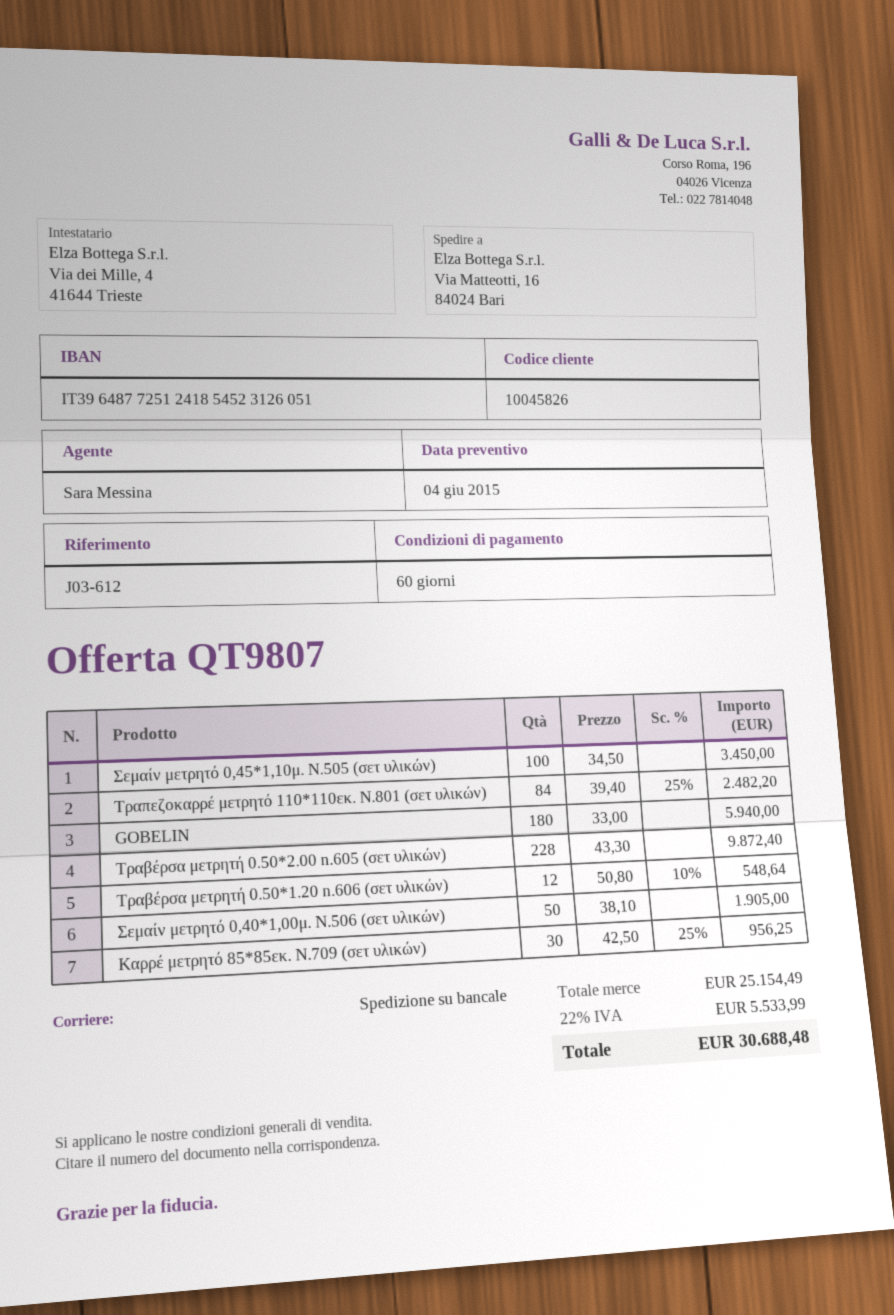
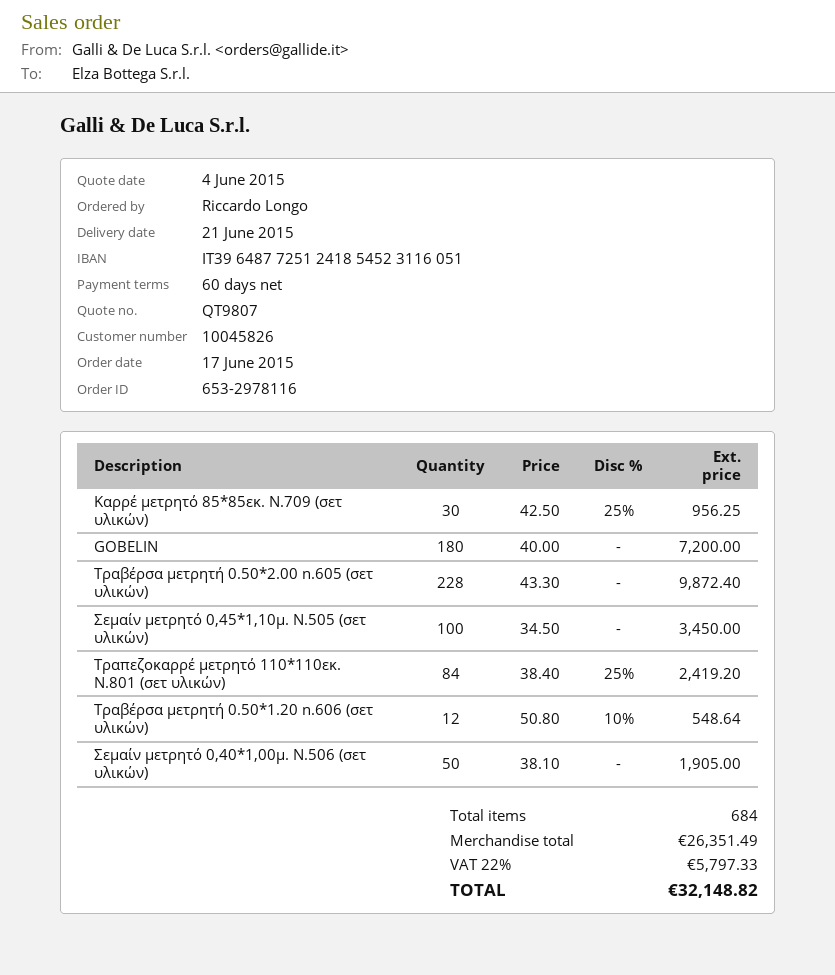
bank account: IT3964877251241854523126051 -> IT3964877251241854523116051
Τραπεζοκαρρέ μετρητό 110*110εκ. Ν.801 (σετ υλικών): 84 x 39.40 - 25% = 2482.20 -> 84 x 38.40 - 25% = 2419.20
GOBELIN: 180 x 33.00 = 5940.00 -> 180 x 40.00 = 7200.00
subtotal: 25154.49 -> 26351.49
tax: 22% = 5533.99 -> 22% = 5797.33
total: 30688.48 -> 32148.82

